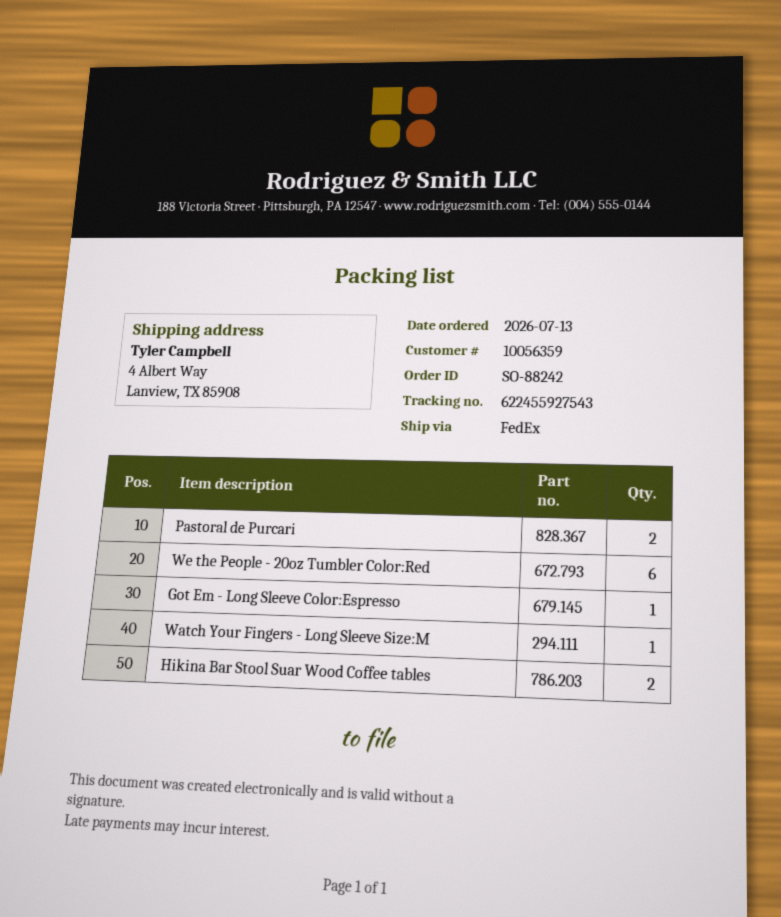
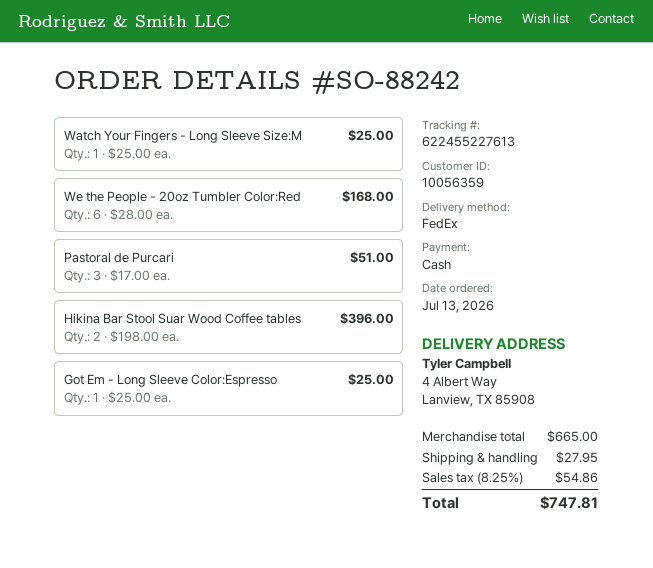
tracking number: 622455927543 -> 622455227613
Pastoral de Purcari: 2 -> 3

